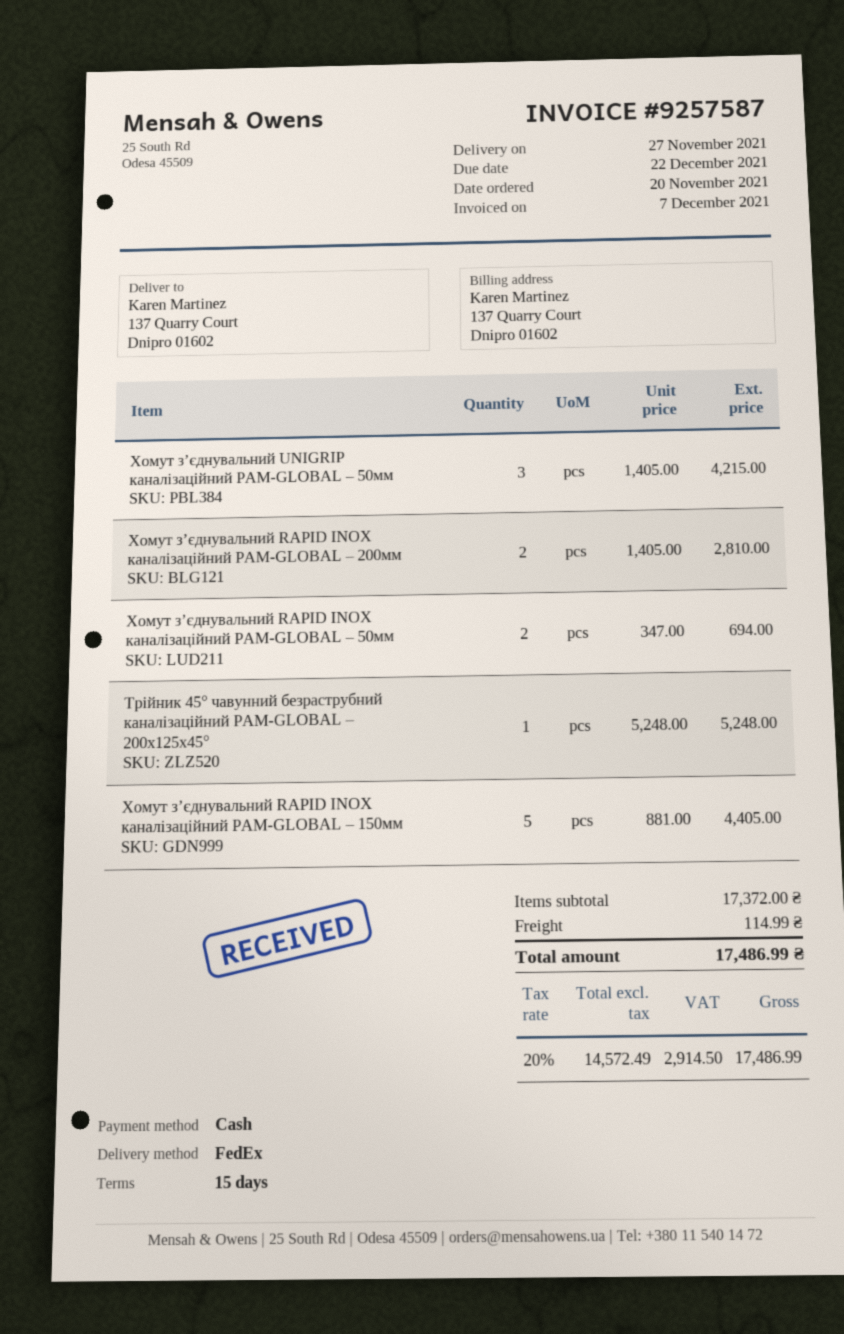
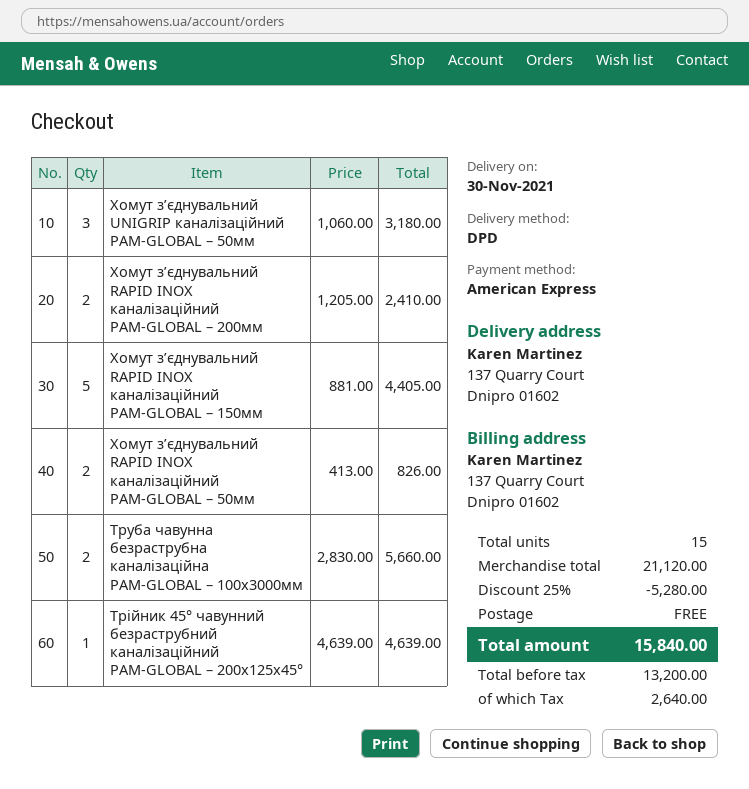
delivery date: 2021-11-27 -> 2021-11-30
payment method: cash -> American Express
shipping method: FedEx -> DPD
Хомут з’єднувальний UNIGRIP каналізаційний PAM-GLOBAL – 50мм: 3 x 1405.00 = 4215.00 -> 3 x 1060.00 = 3180.00
Хомут з’єднувальний RAPID INOX каналізаційний PAM-GLOBAL – 200мм: 2 x 1405.00 = 2810.00 -> 2 x 1205.00 = 2410.00
Хомут з’єднувальний RAPID INOX каналізаційний PAM-GLOBAL – 50мм: 2 x 347.00 = 694.00 -> 2 x 413.00 = 826.00
Трійник 45° чавунний безраструбний каналізаційний PAM-GLOBAL – 200х125х45°: 1 x 5248.00 = 5248.00 -> 1 x 4639.00 = 4639.00
Труба чавунна безраструбна каналізаційна PAM-GLOBAL – 100х3000мм: none -> 2 x 2830.00 = 5660.00
subtotal: 17372.00 -> 21120.00
discount: none -> 25% = 5280.00
shipping: 114.99 -> 0.00
net: 14572.49 -> 13200.00
tax: 2914.50 -> 2640.00
total: 17486.99 -> 15840.00

